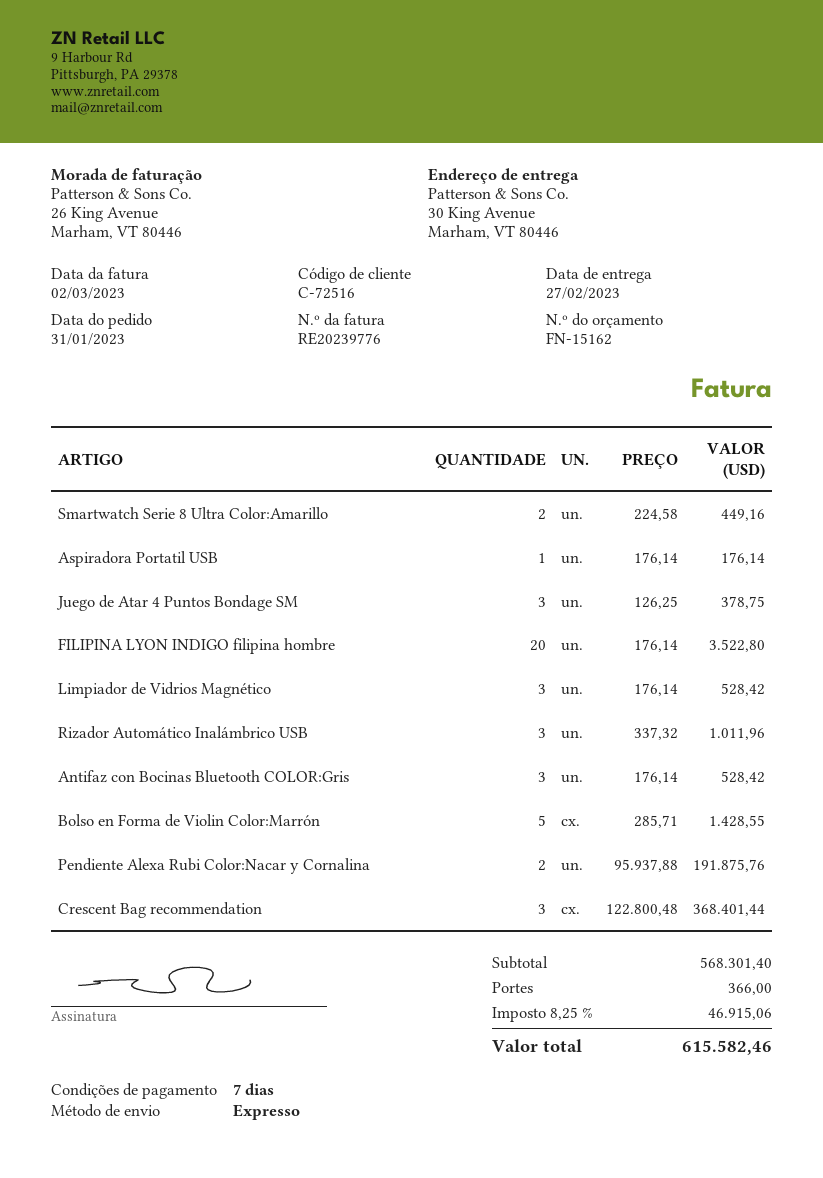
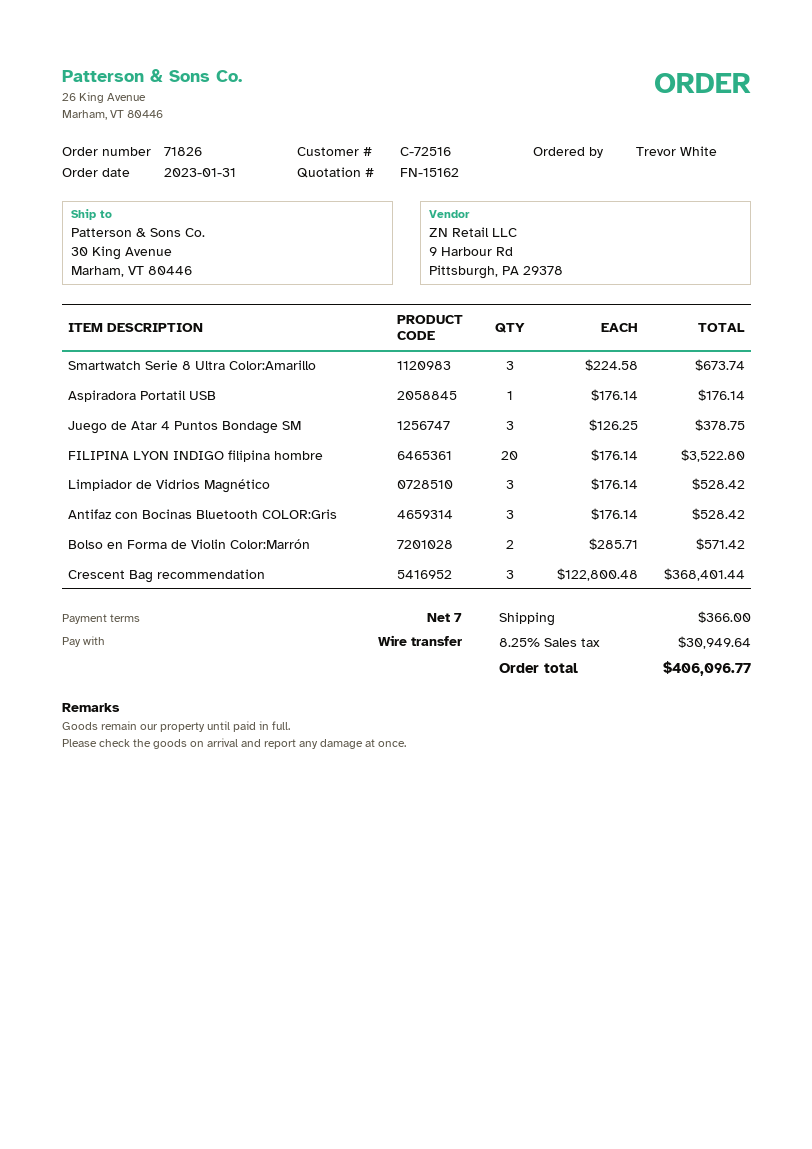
Smartwatch Serie 8 Ultra Color:Amarillo: 2 x 224.58 = 449.16 -> 3 x 224.58 = 673.74
Rizador Automático Inalámbrico USB: 3 x 337.32 = 1011.96 -> none
Bolso en Forma de Violin Color:Marrón: 5 x 285.71 = 1428.55 -> 2 x 285.71 = 571.42
Pendiente Alexa Rubi Color:Nacar y Cornalina: 2 x 95937.88 = 191875.76 -> none
tax: 8.25% = 46915.06 -> 8.25% = 30949.64
total: 615582.46 -> 406096.77

